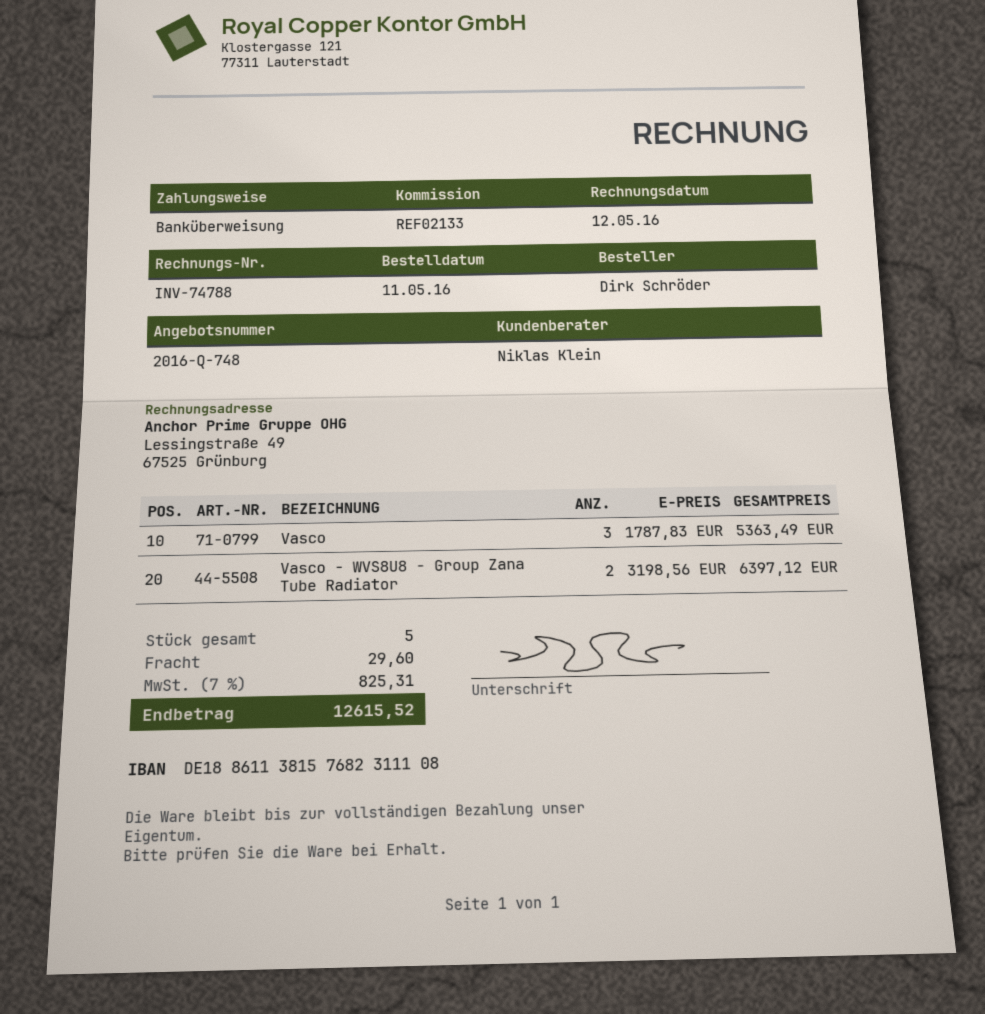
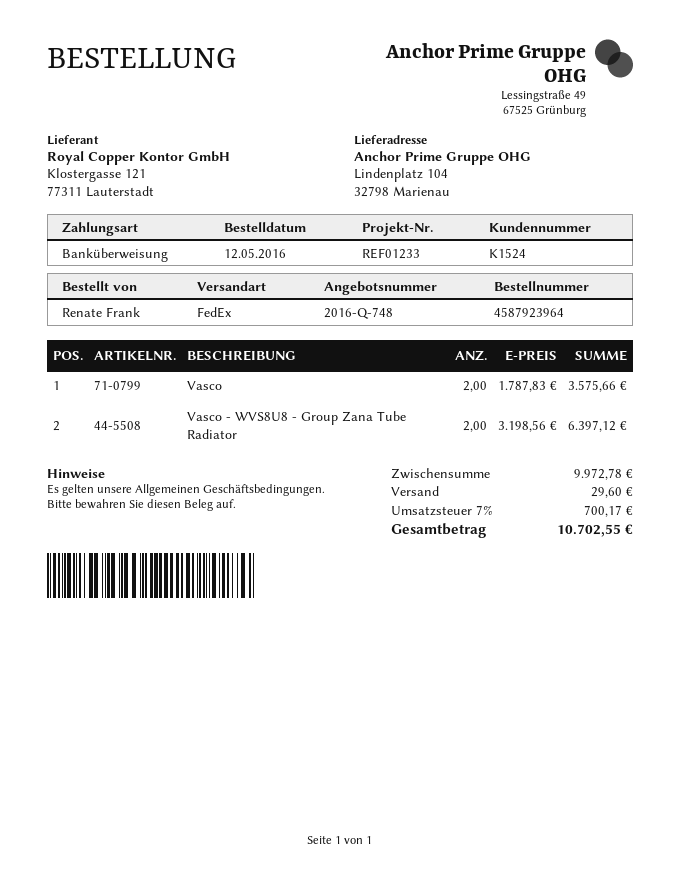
order date: 2016-05-11 -> 2016-05-12
reference: REF02133 -> REF01233
ordered by: Dirk Schröder -> Renate Frank
Vasco: 3 x 1787.83 = 5363.49 -> 2 x 1787.83 = 3575.66
tax: 7% = 825.31 -> 7% = 700.17
total: 12615.52 -> 10702.55

